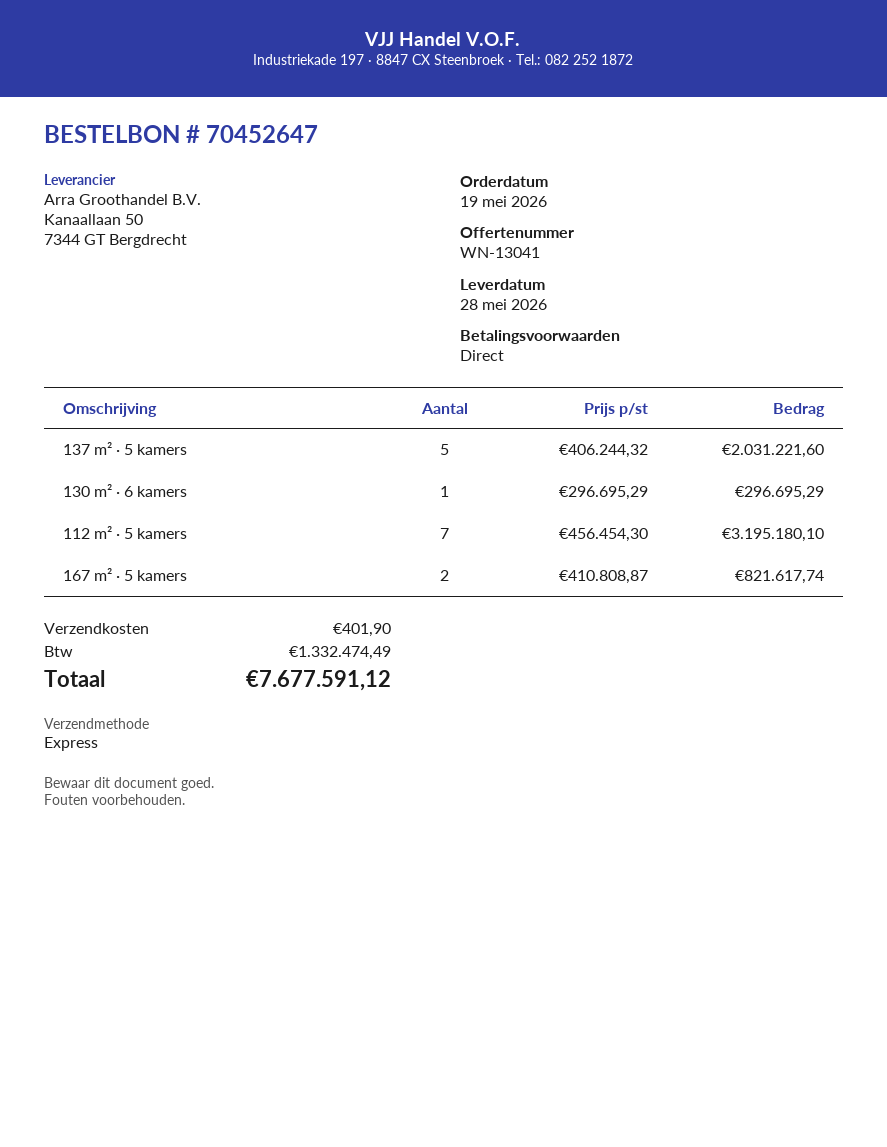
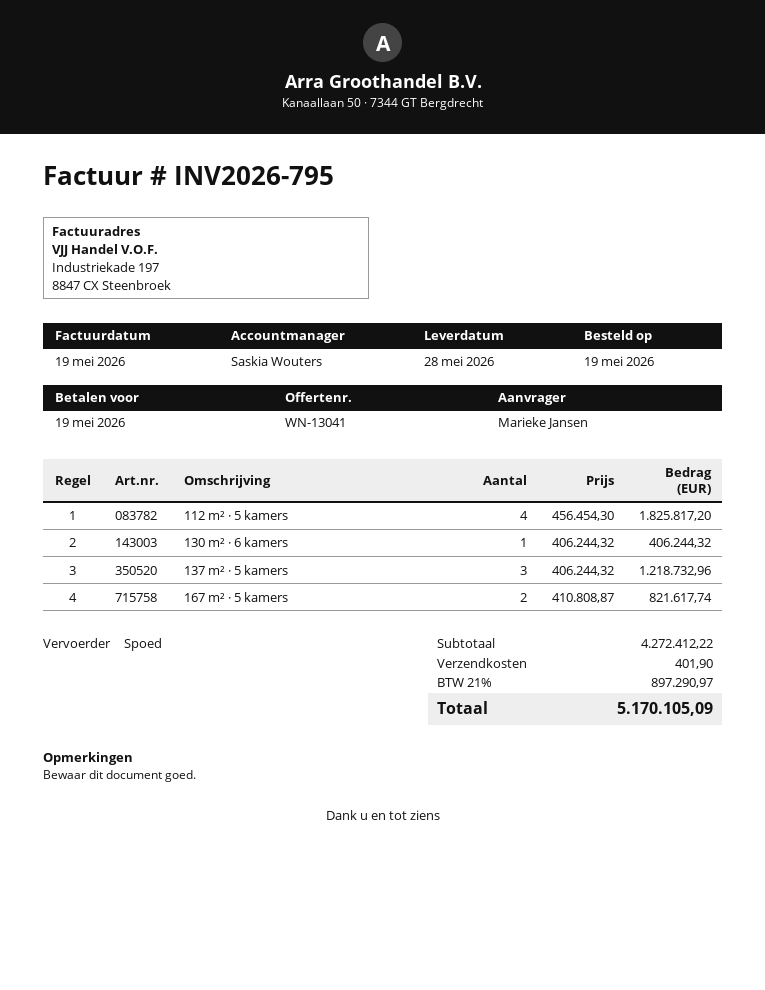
137 m² · 5 kamers: 5 x 406244.32 = 2031221.60 -> 3 x 406244.32 = 1218732.96
130 m² · 6 kamers: 1 x 296695.29 = 296695.29 -> 1 x 406244.32 = 406244.32
112 m² · 5 kamers: 7 x 456454.30 = 3195180.10 -> 4 x 456454.30 = 1825817.20
tax: 1332474.49 -> 897290.97
total: 7677591.12 -> 5170105.09

